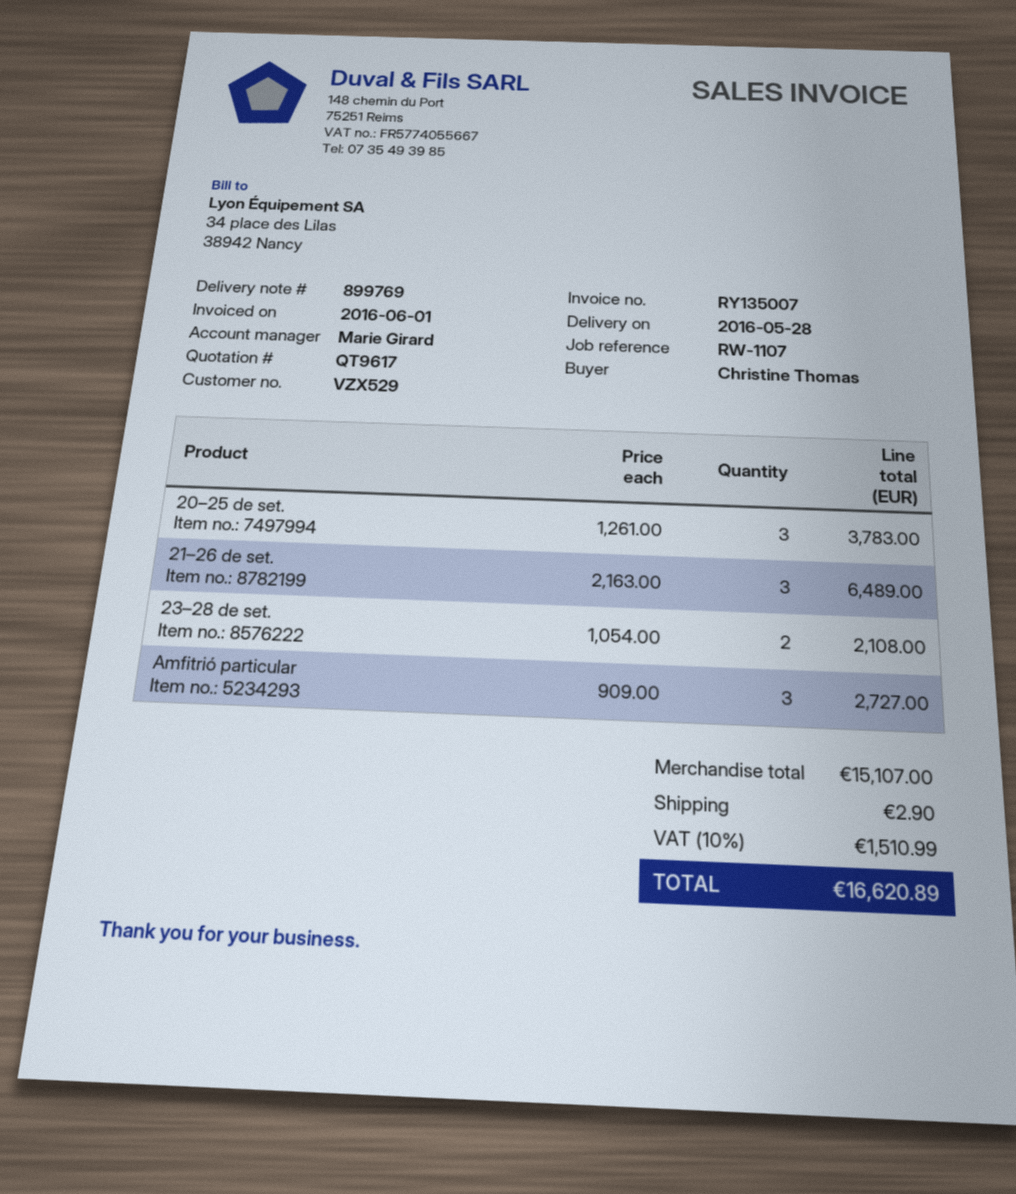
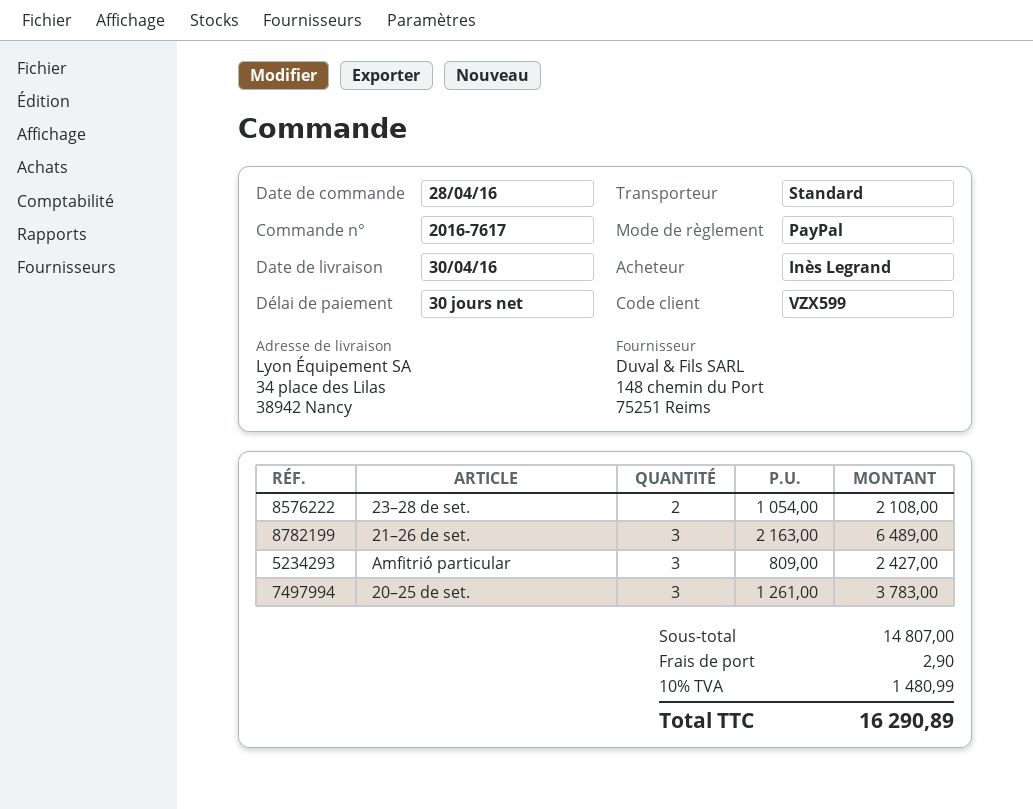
delivery date: 2016-05-28 -> 2016-04-30
customer number: VZX529 -> VZX599
ordered by: Christine Thomas -> Inès Legrand
Amfitrió particular: 3 x 909.00 = 2727.00 -> 3 x 809.00 = 2427.00
subtotal: 15107.00 -> 14807.00
tax: 10% = 1510.99 -> 10% = 1480.99
total: 16620.89 -> 16290.89

